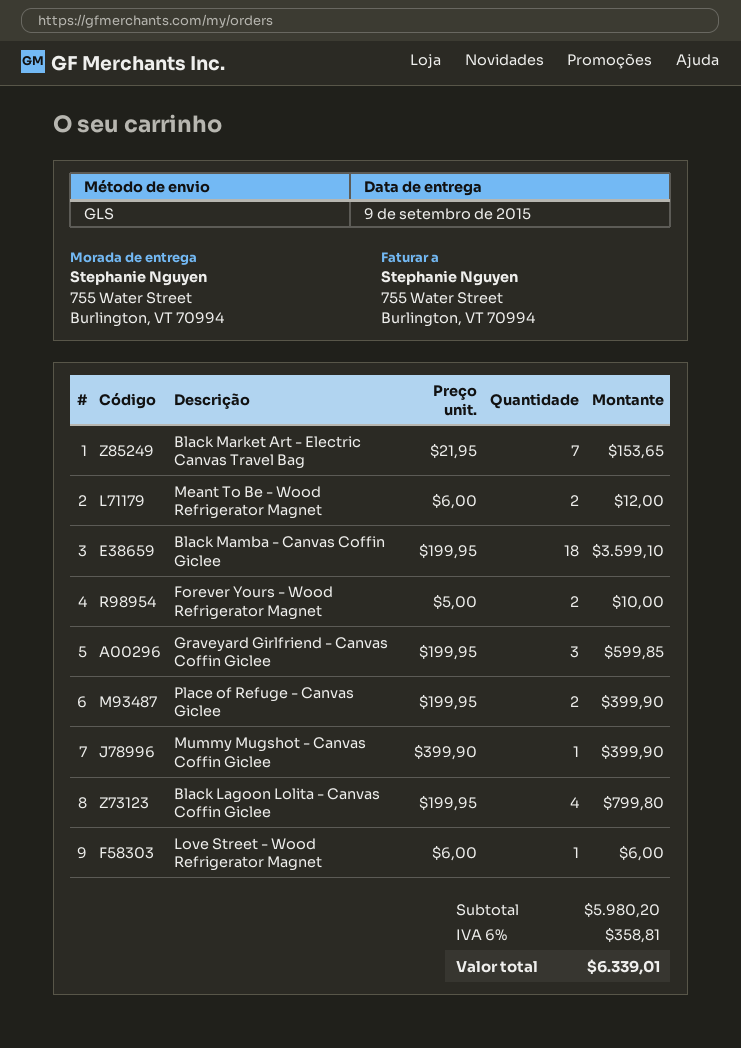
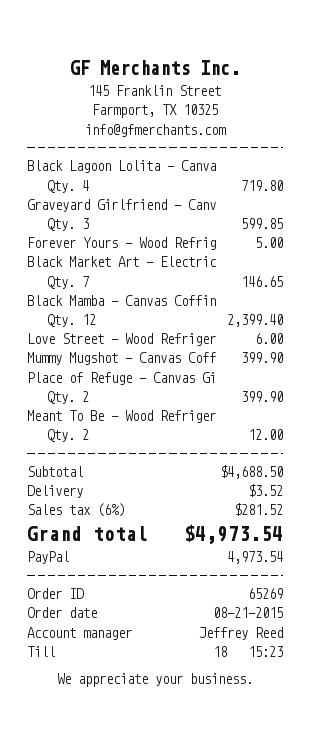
Black Market Art - Electric Canvas Travel Bag: 7 for 153.65 -> 7 for 146.65
Black Mamba - Canvas Coffin Giclee: 18 for 3599.10 -> 12 for 2399.40
Forever Yours - Wood Refrigerator Magnet: 2 for 10.00 -> 1 for 5.00
Black Lagoon Lolita - Canvas Coffin Giclee: 4 for 799.80 -> 4 for 719.80
subtotal: 5980.20 -> 4688.50
shipping: none -> 3.52
tax: 6% = 358.81 -> 6% = 281.52
total: 6339.01 -> 4973.54

